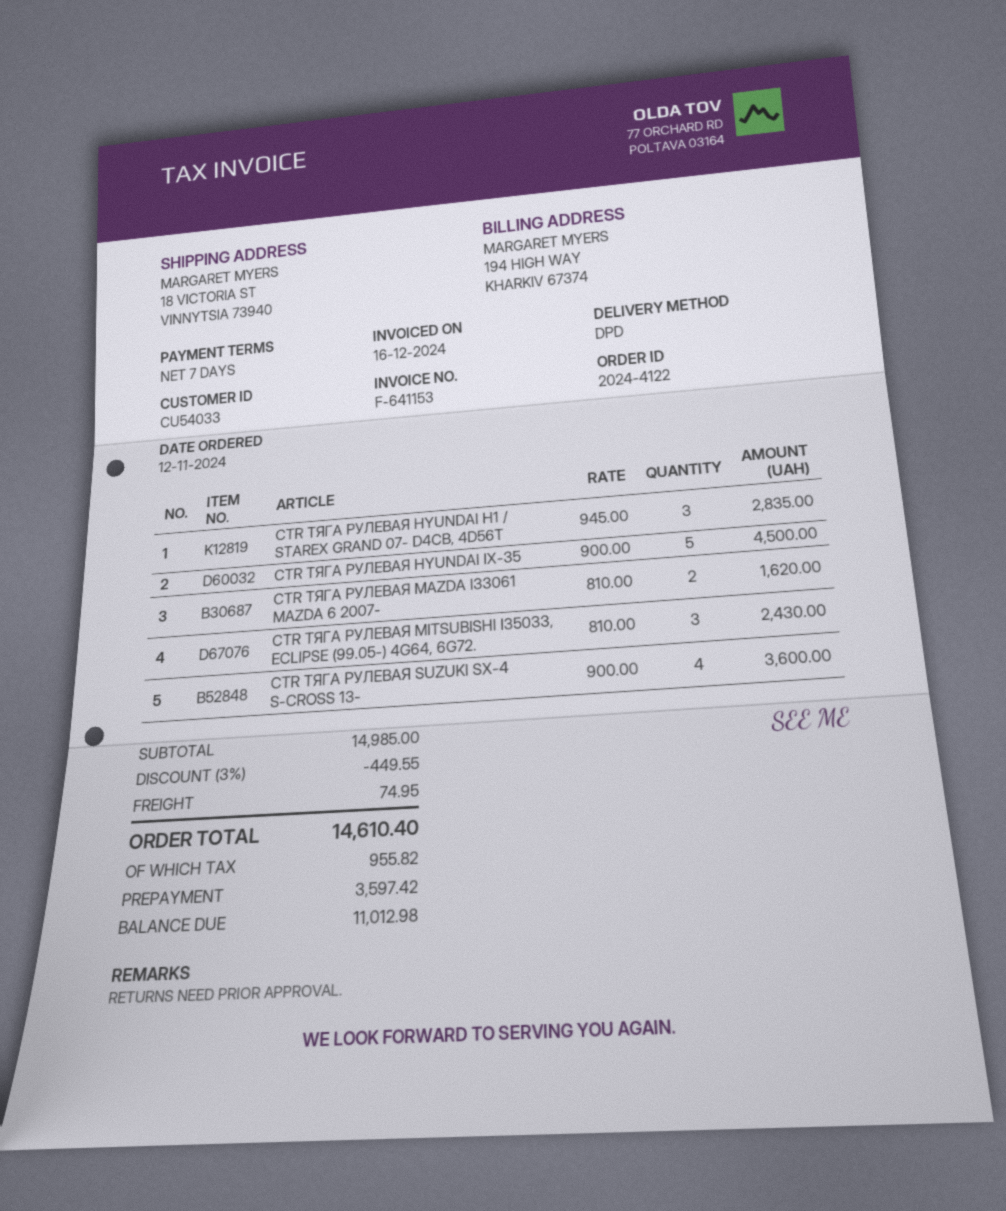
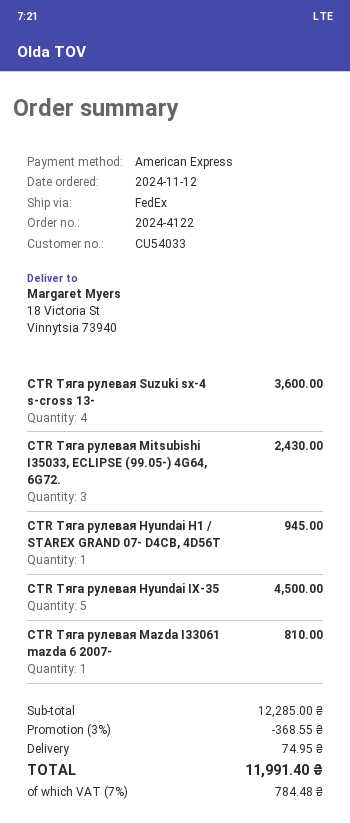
shipping method: DPD -> FedEx
CTR ТЯГА РУЛЕВАЯ HYUNDAI H1 / STAREX GRAND 07- D4CB, 4D56T: 3 for 2835.00 -> 1 for 945.00
CTR ТЯГА РУЛЕВАЯ MAZDA I33061 MAZDA 6 2007-: 2 for 1620.00 -> 1 for 810.00
subtotal: 14985.00 -> 12285.00
discount: 3% = 449.55 -> 3% = 368.55
tax: 955.82 -> 784.48
total: 14610.40 -> 11991.40

